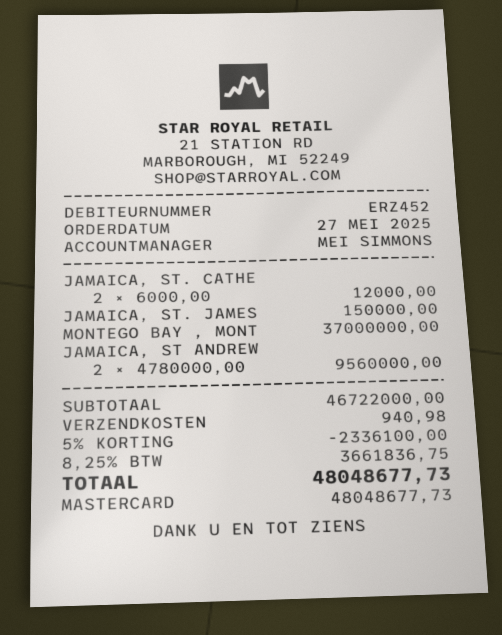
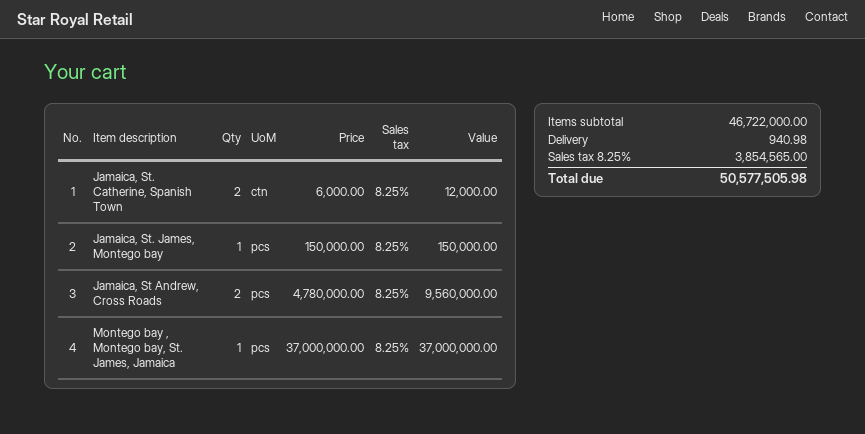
discount: 5% = 2336100.00 -> none
tax: 8.25% = 3661836.75 -> 8.25% = 3854565.00
total: 48048677.73 -> 50577505.98

